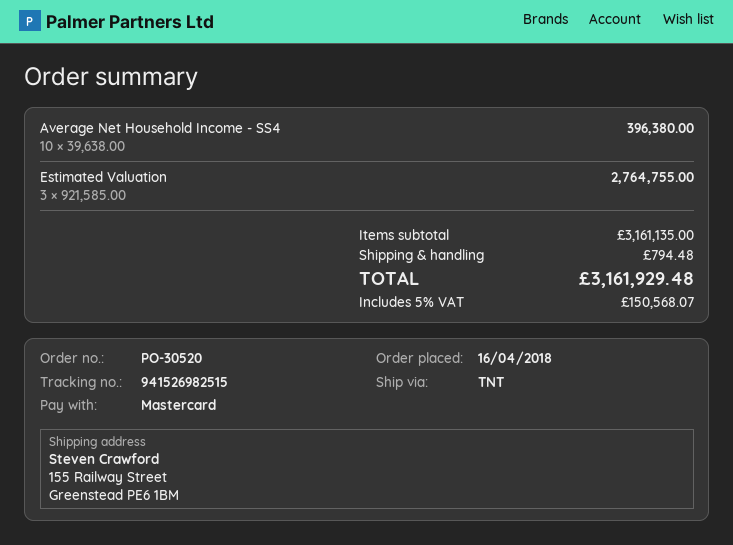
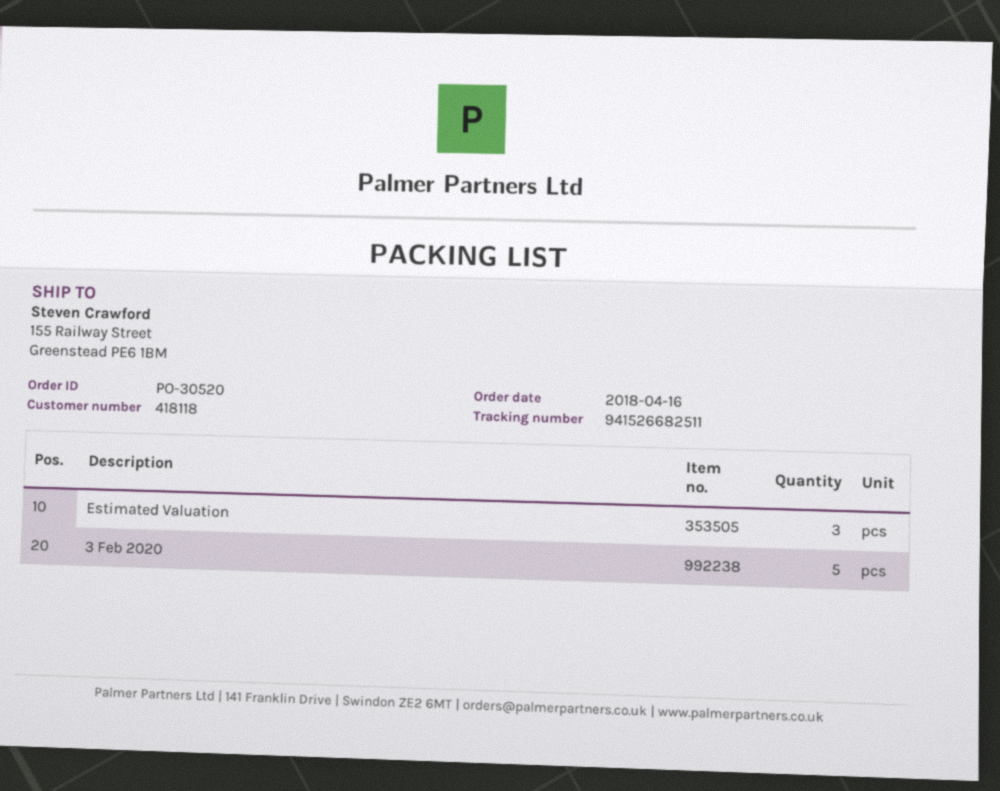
tracking number: 941526982515 -> 941526682511
Average Net Household Income - SS4: 10 -> none
3 Feb 2020: none -> 5

